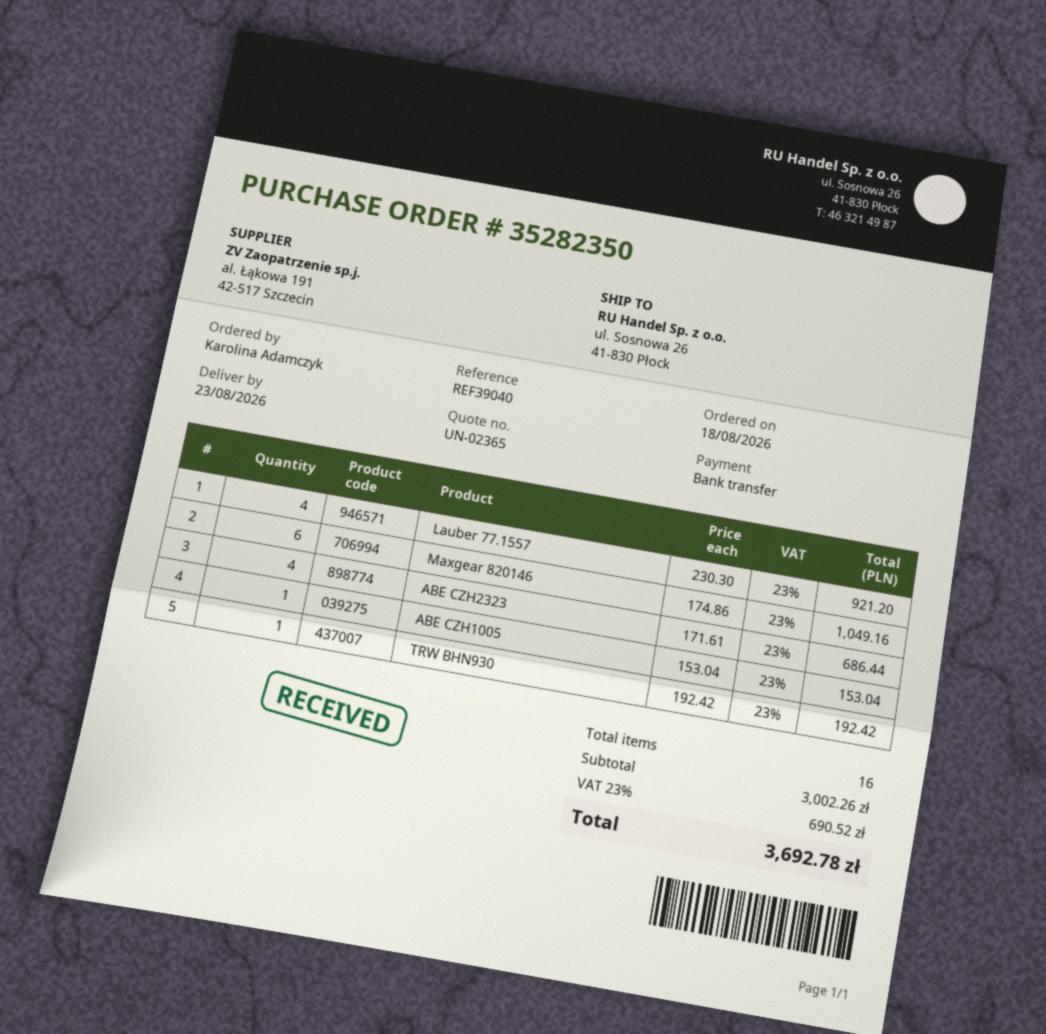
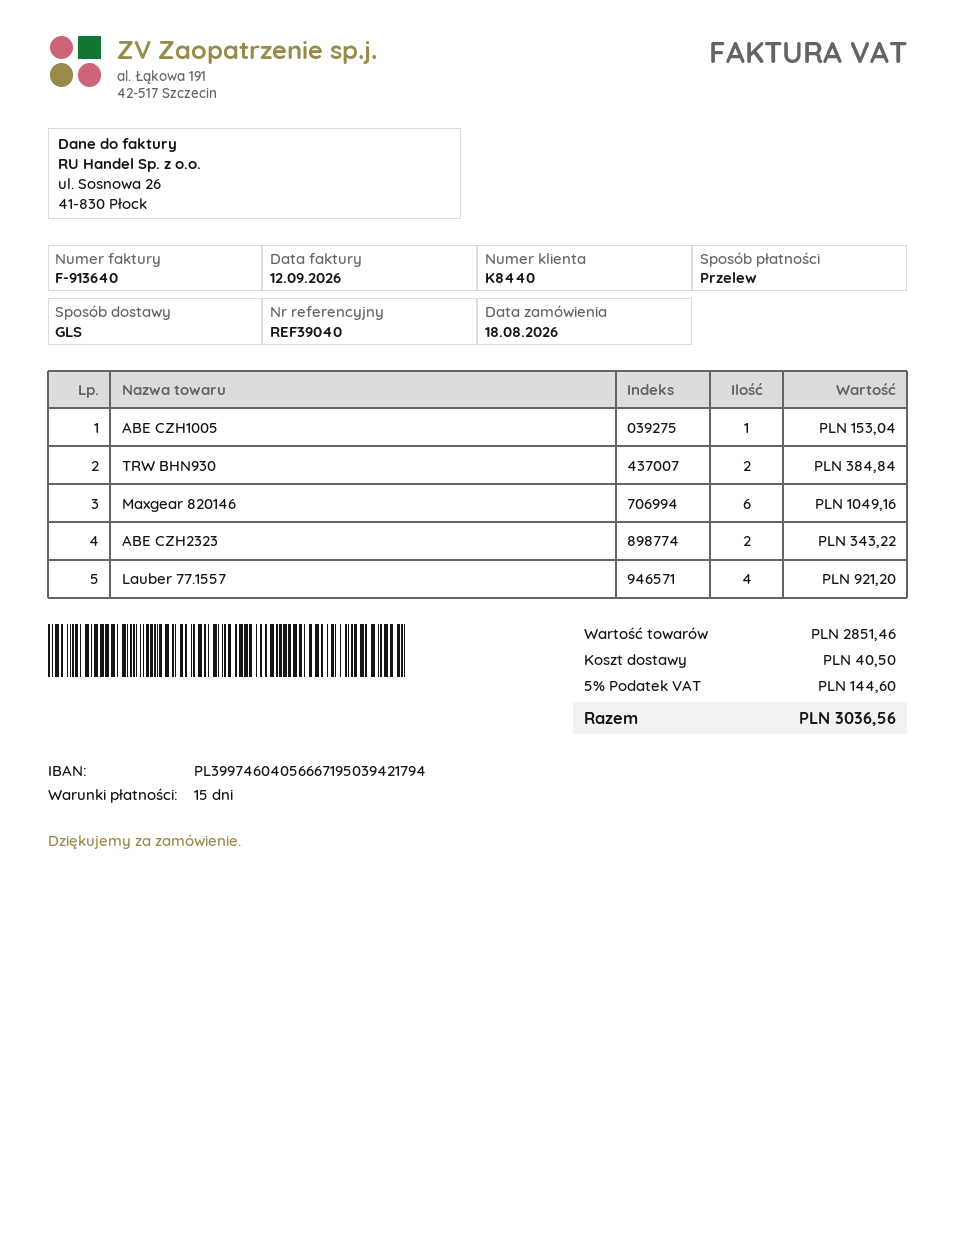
ABE CZH2323: 4 for 686.44 -> 2 for 343.22
TRW BHN930: 1 for 192.42 -> 2 for 384.84
subtotal: 3002.26 -> 2851.46
shipping: none -> 40.50
tax: 23% = 690.52 -> 5% = 144.60
total: 3692.78 -> 3036.56

